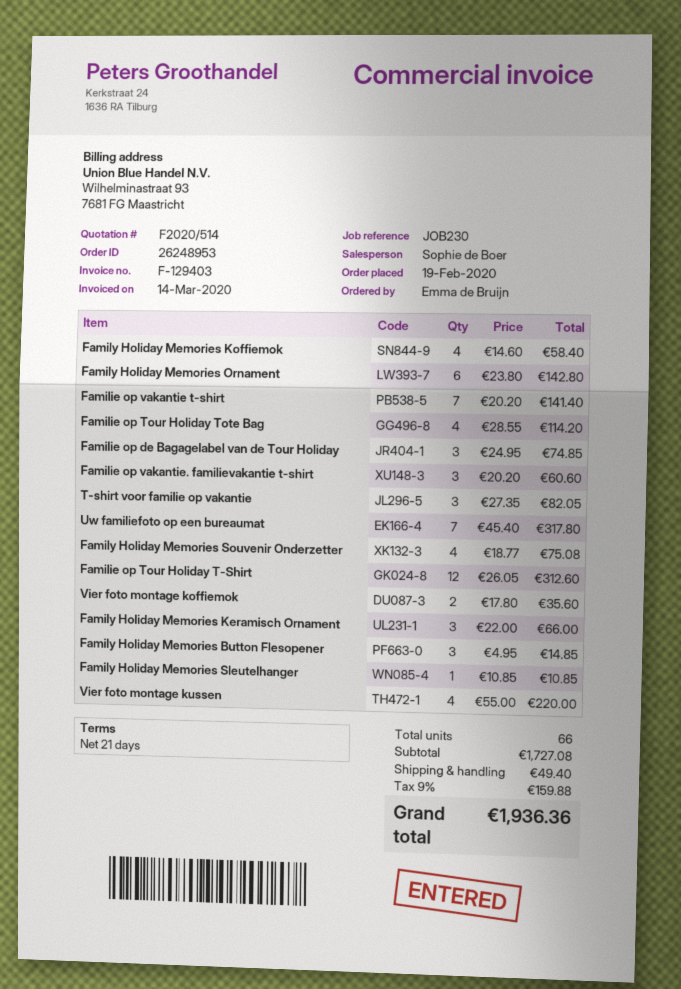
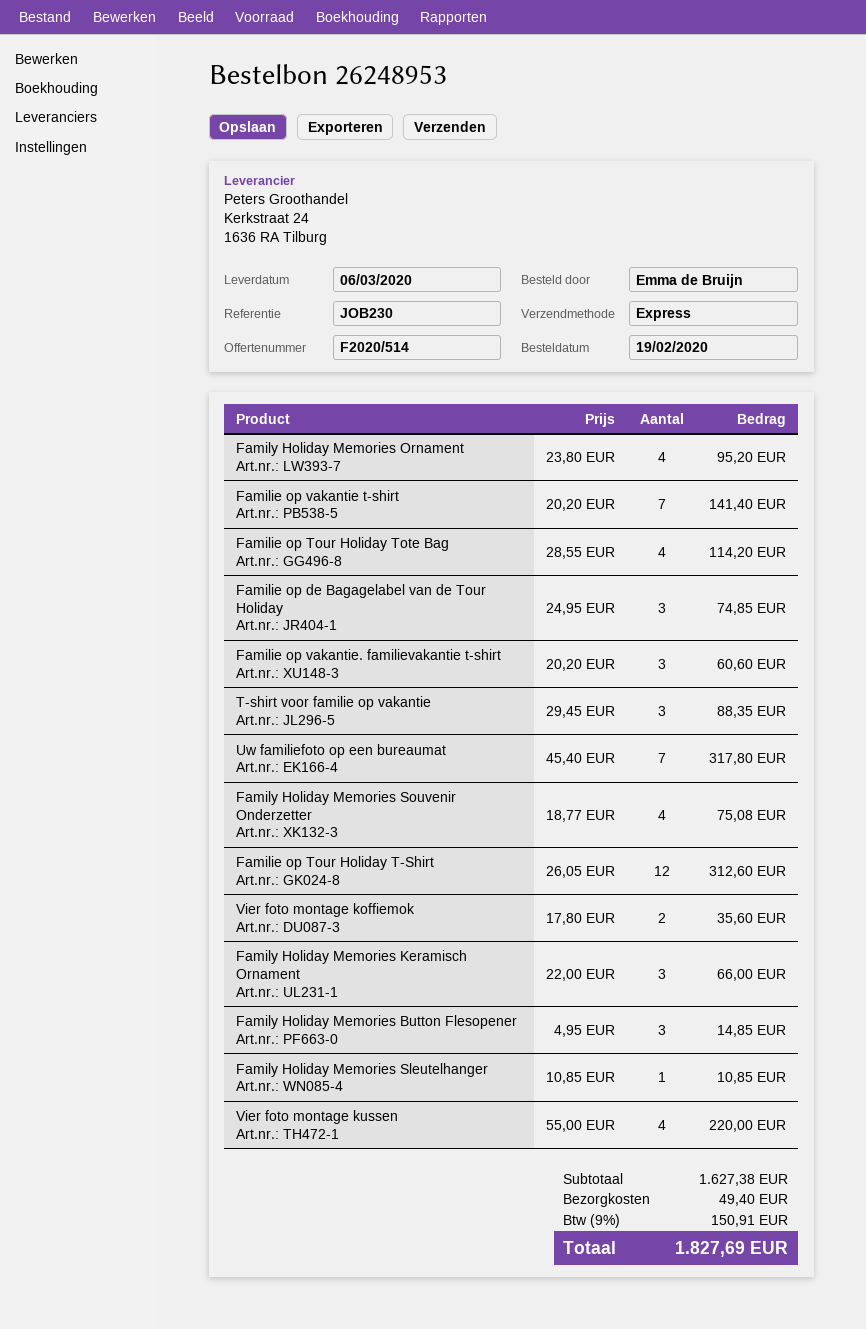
Family Holiday Memories Koffiemok: 4 x 14.60 = 58.40 -> none
Family Holiday Memories Ornament: 6 x 23.80 = 142.80 -> 4 x 23.80 = 95.20
T-shirt voor familie op vakantie: 3 x 27.35 = 82.05 -> 3 x 29.45 = 88.35
subtotal: 1727.08 -> 1627.38
tax: 9% = 159.88 -> 9% = 150.91
total: 1936.36 -> 1827.69

